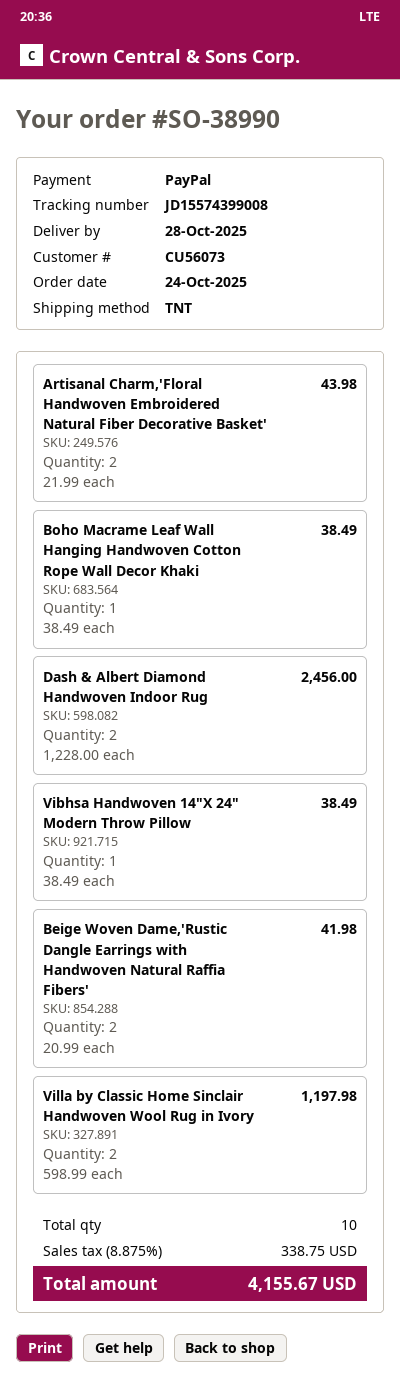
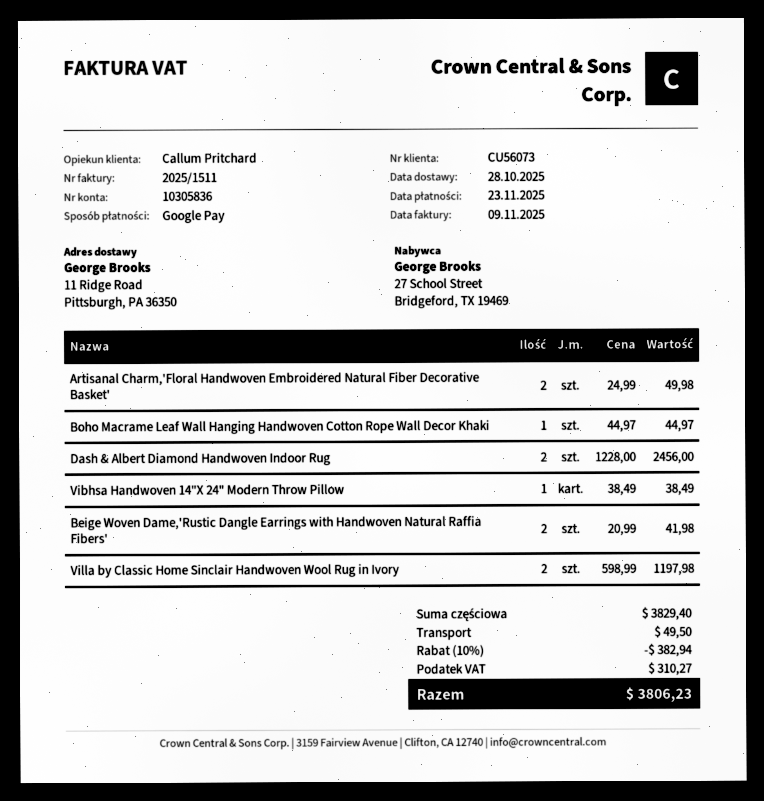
payment method: PayPal -> Google Pay
Artisanal Charm,'Floral Handwoven Embroidered Natural Fiber Decorative Basket': 2 x 21.99 = 43.98 -> 2 x 24.99 = 49.98
Boho Macrame Leaf Wall Hanging Handwoven Cotton Rope Wall Decor Khaki: 1 x 38.49 = 38.49 -> 1 x 44.97 = 44.97
discount: none -> 10% = 382.94
shipping: none -> 49.50
tax: 338.75 -> 310.27
total: 4155.67 -> 3806.23

